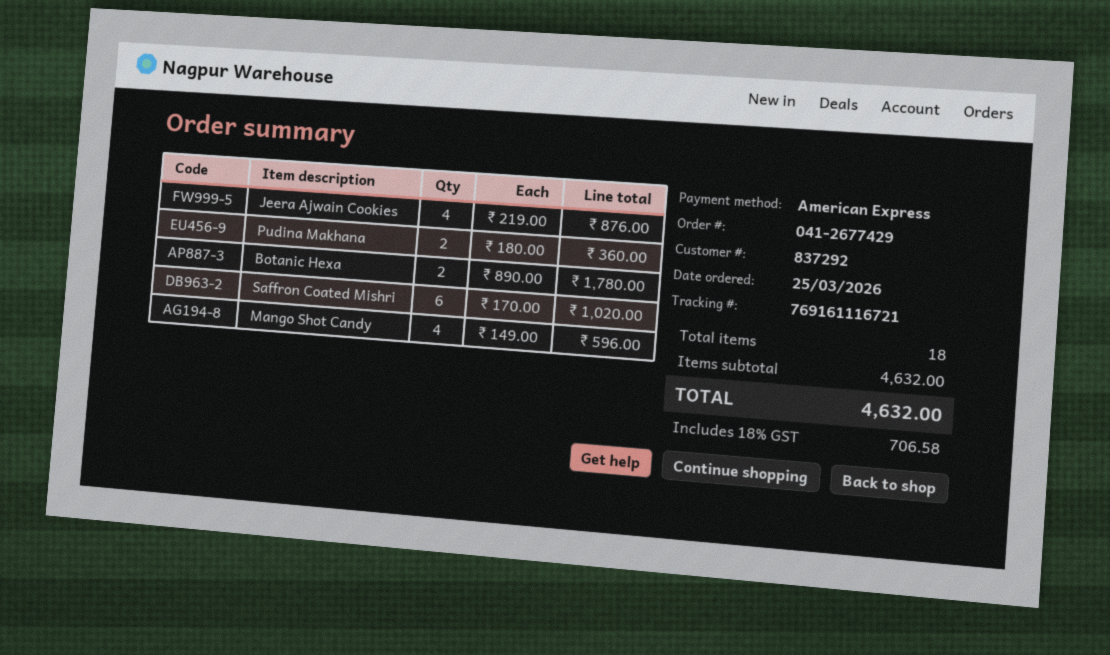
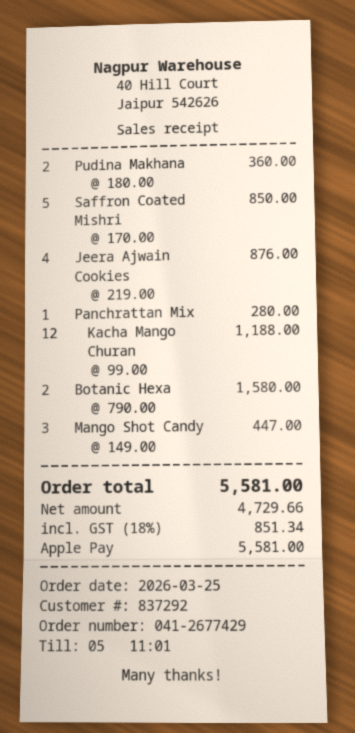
payment method: American Express -> Apple Pay
Botanic Hexa: 2 x 890.00 = 1780.00 -> 2 x 790.00 = 1580.00
Saffron Coated Mishri: 6 x 170.00 = 1020.00 -> 5 x 170.00 = 850.00
Mango Shot Candy: 4 x 149.00 = 596.00 -> 3 x 149.00 = 447.00
Panchrattan Mix: none -> 1 x 280.00 = 280.00
Kacha Mango Churan: none -> 12 x 99.00 = 1188.00
tax: 18% = 706.58 -> 18% = 851.34
total: 4632.00 -> 5581.00

